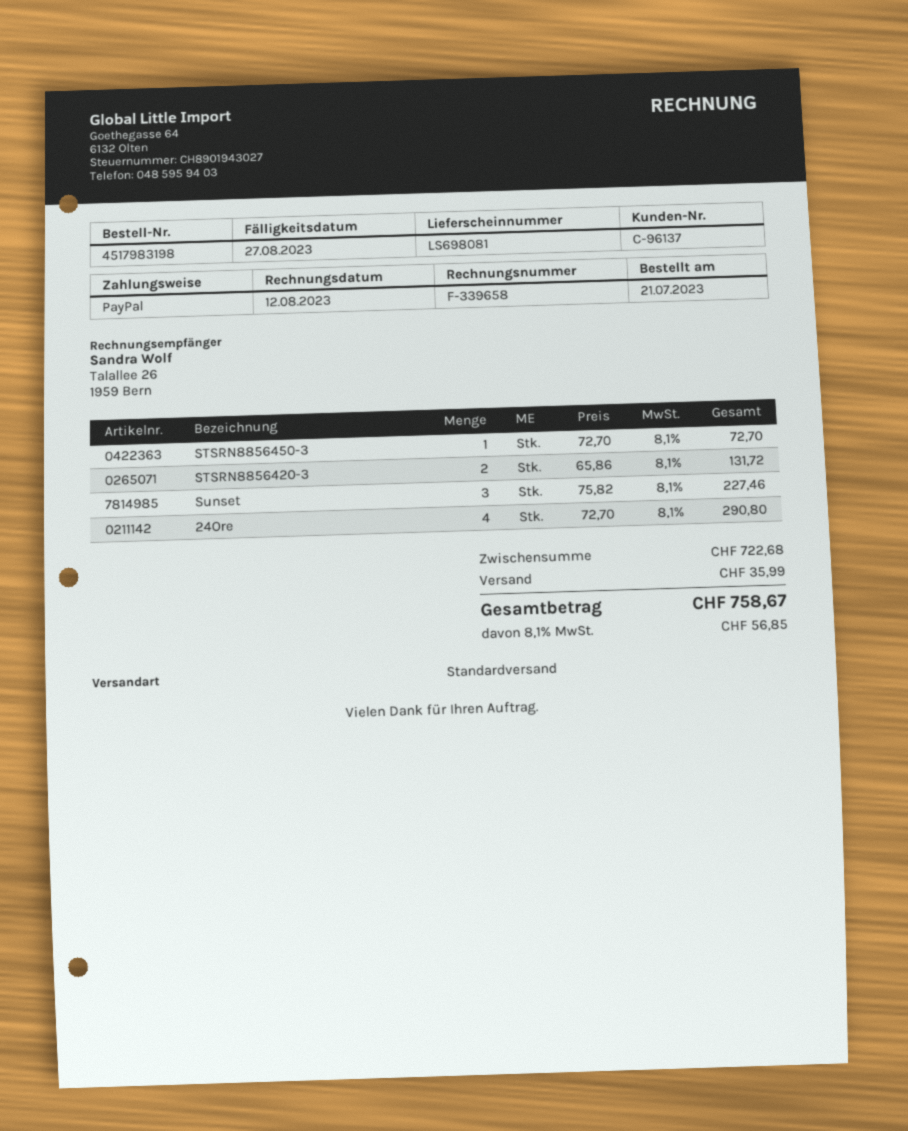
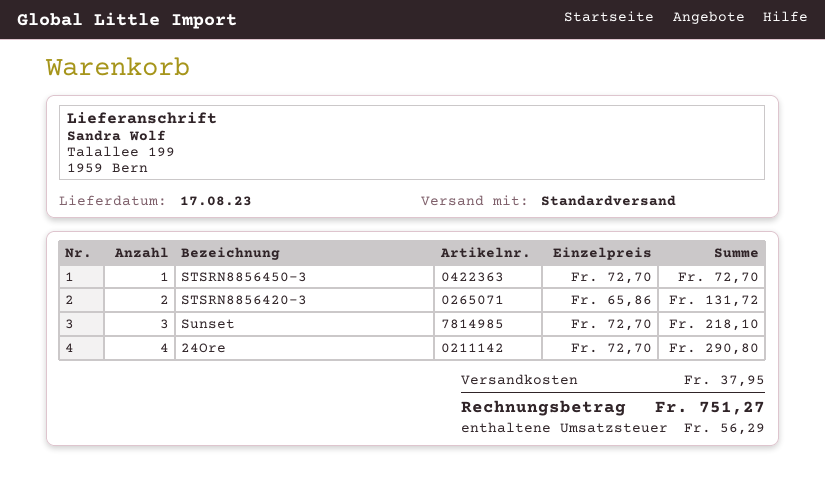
Sunset: 3 x 75.82 = 227.46 -> 3 x 72.70 = 218.10
shipping: 35.99 -> 37.95
tax: 56.85 -> 56.29
total: 758.67 -> 751.27

